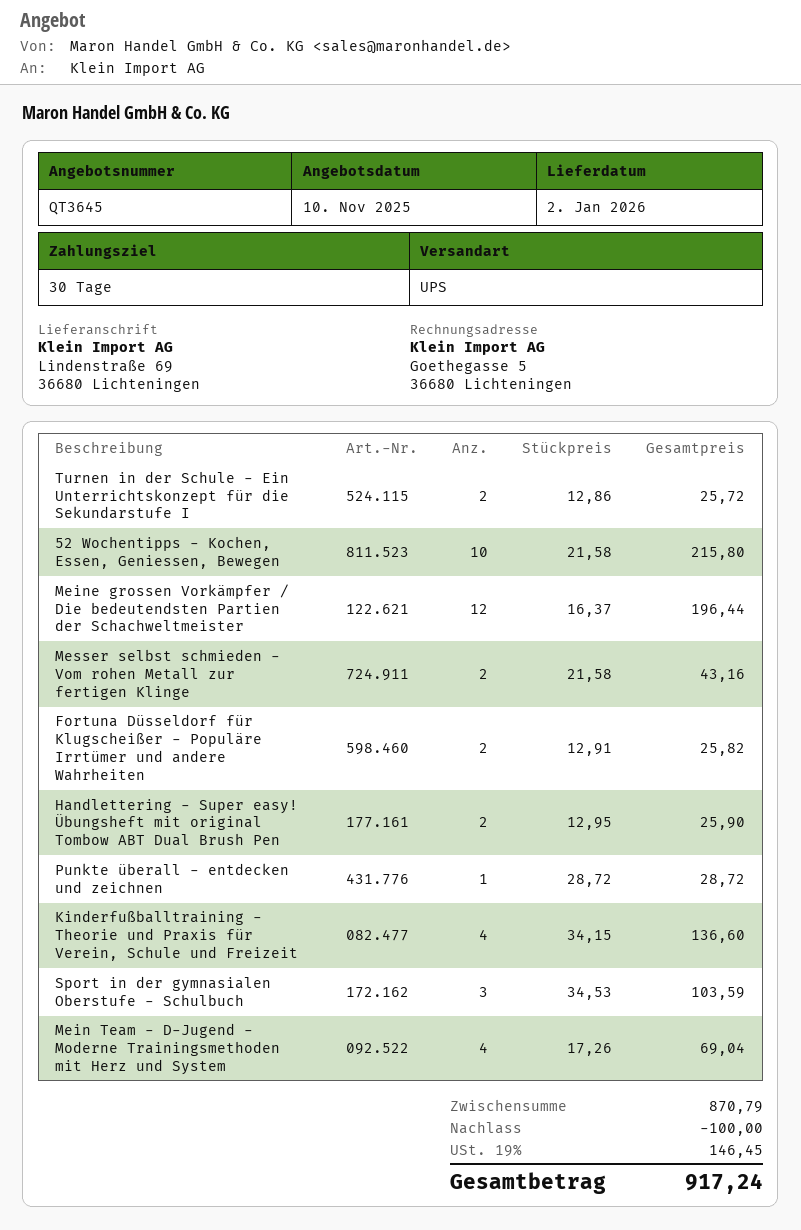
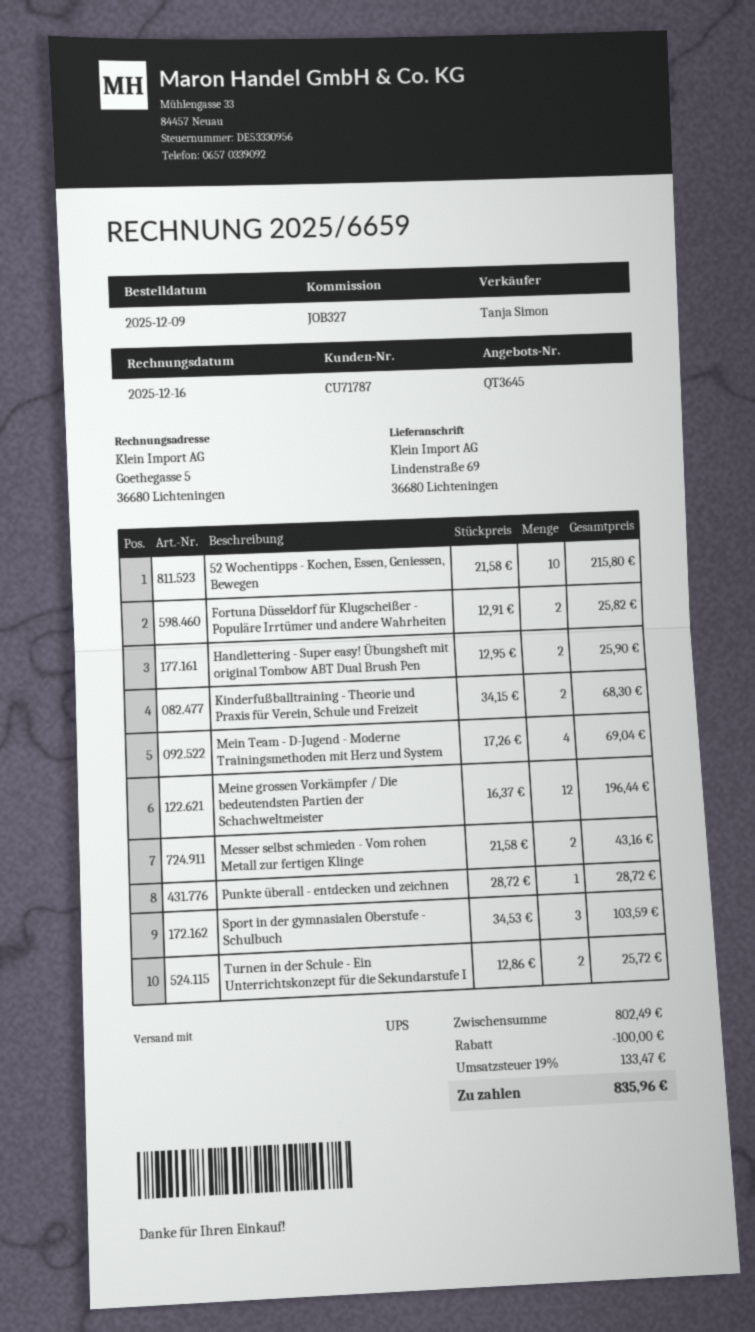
Kinderfußballtraining - Theorie und Praxis für Verein, Schule und Freizeit: 4 x 34.15 = 136.60 -> 2 x 34.15 = 68.30
subtotal: 870.79 -> 802.49
tax: 19% = 146.45 -> 19% = 133.47
total: 917.24 -> 835.96

